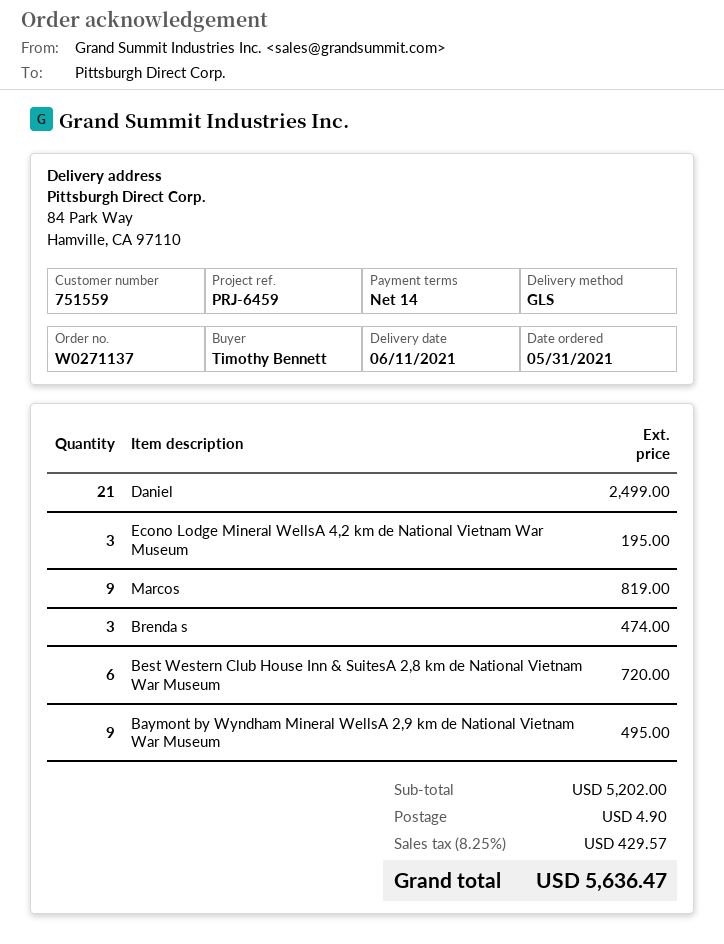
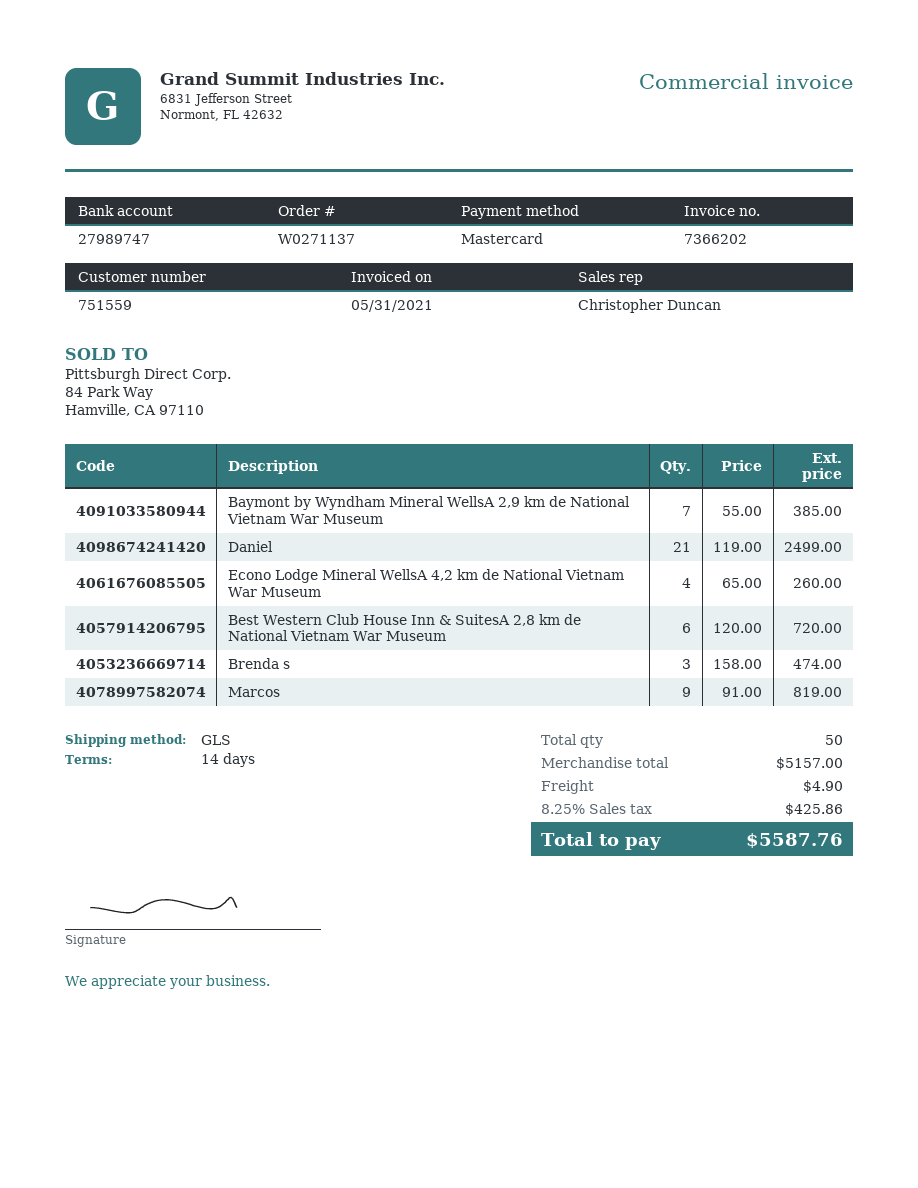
Econo Lodge Mineral WellsA 4,2 km de National Vietnam War Museum: 3 for 195.00 -> 4 for 260.00
Baymont by Wyndham Mineral WellsA 2,9 km de National Vietnam War Museum: 9 for 495.00 -> 7 for 385.00
subtotal: 5202.00 -> 5157.00
tax: 8.25% = 429.57 -> 8.25% = 425.86
total: 5636.47 -> 5587.76

